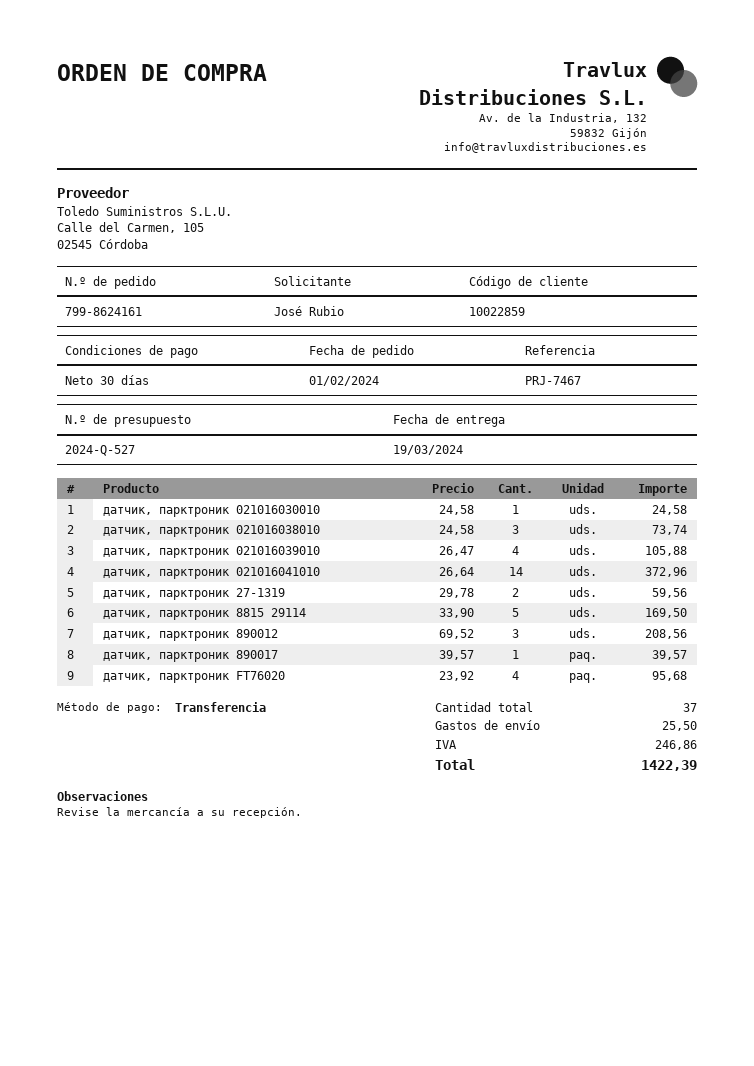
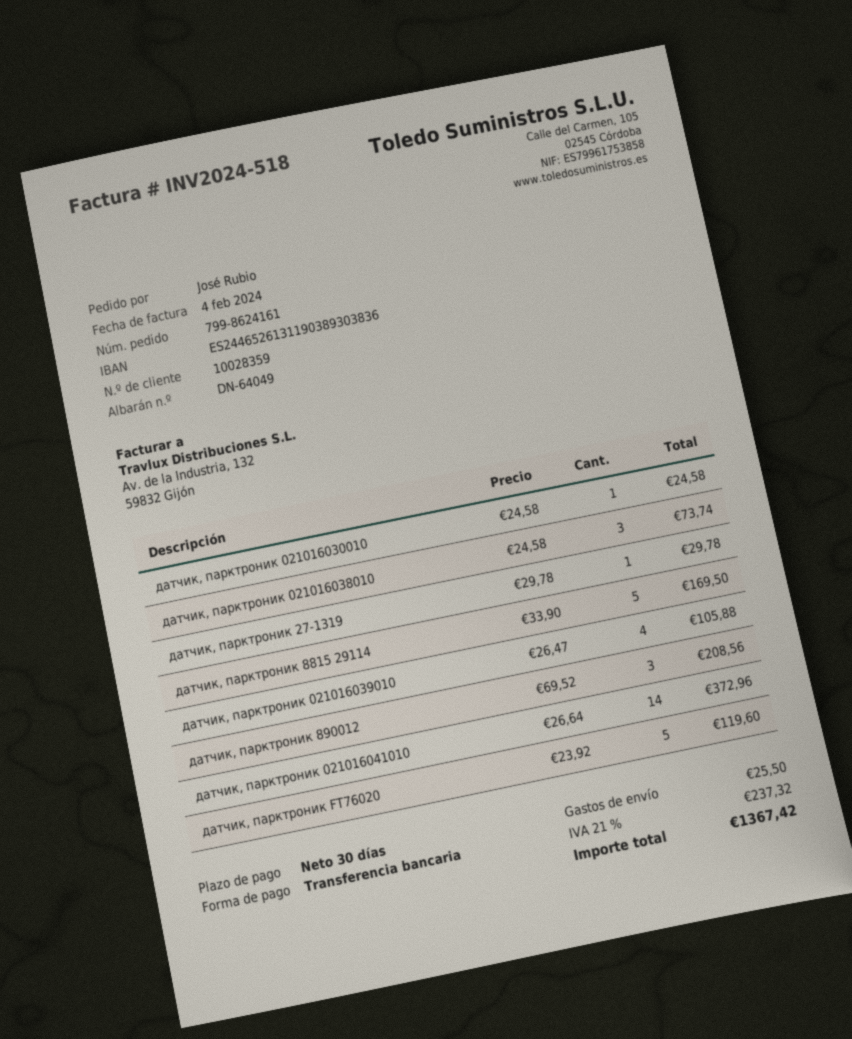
customer number: 10022859 -> 10028359
датчик, парктроник 27-1319: 2 x 29.78 = 59.56 -> 1 x 29.78 = 29.78
датчик, парктроник 890017: 1 x 39.57 = 39.57 -> none
датчик, парктроник FT76020: 4 x 23.92 = 95.68 -> 5 x 23.92 = 119.60
tax: 246.86 -> 237.32
total: 1422.39 -> 1367.42

